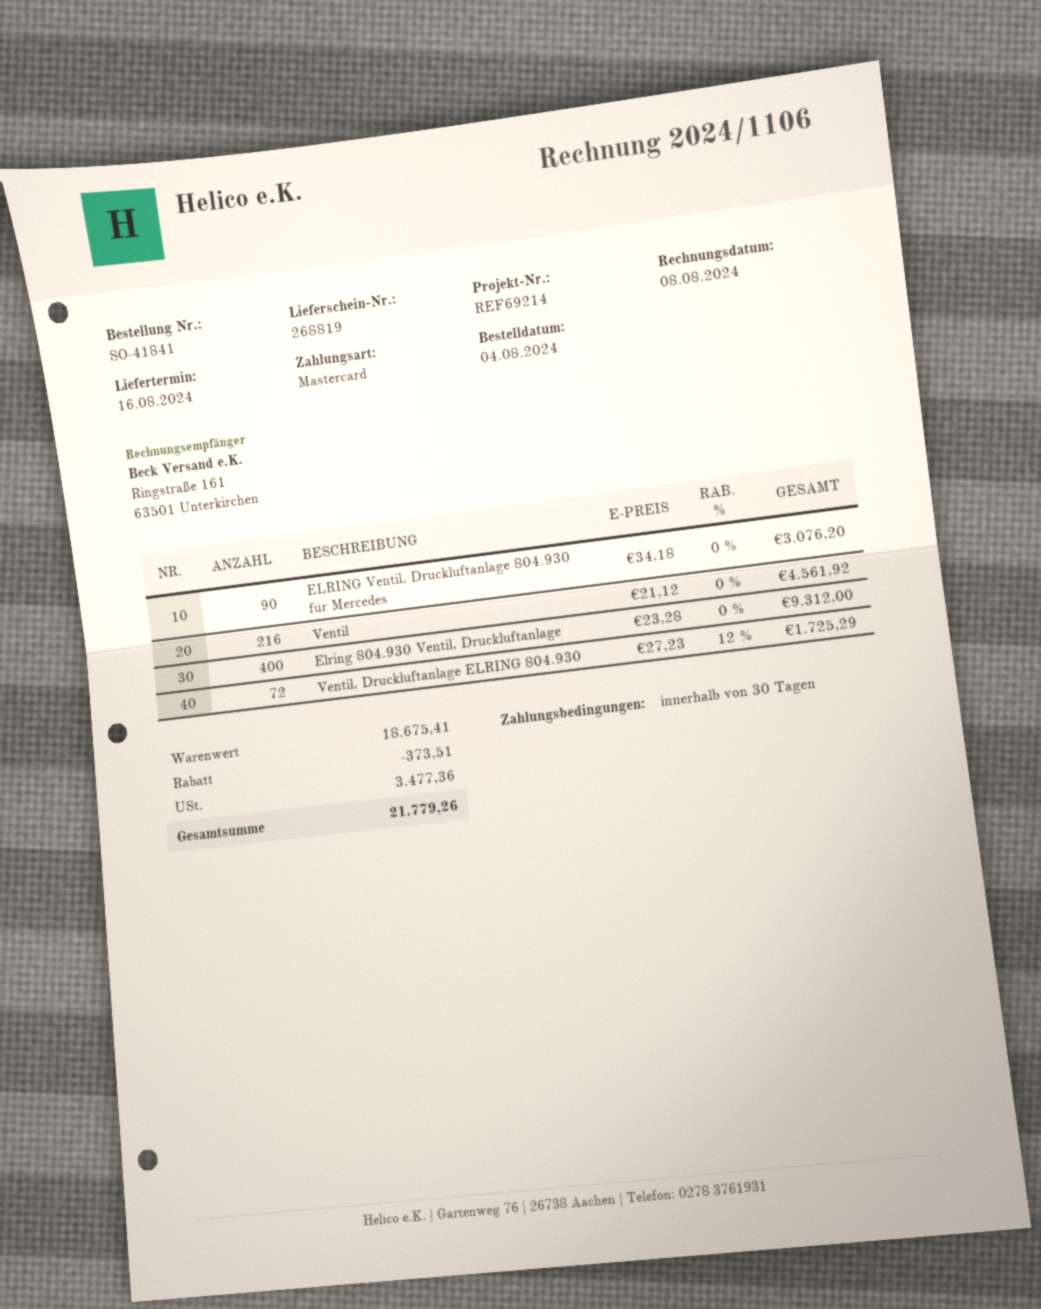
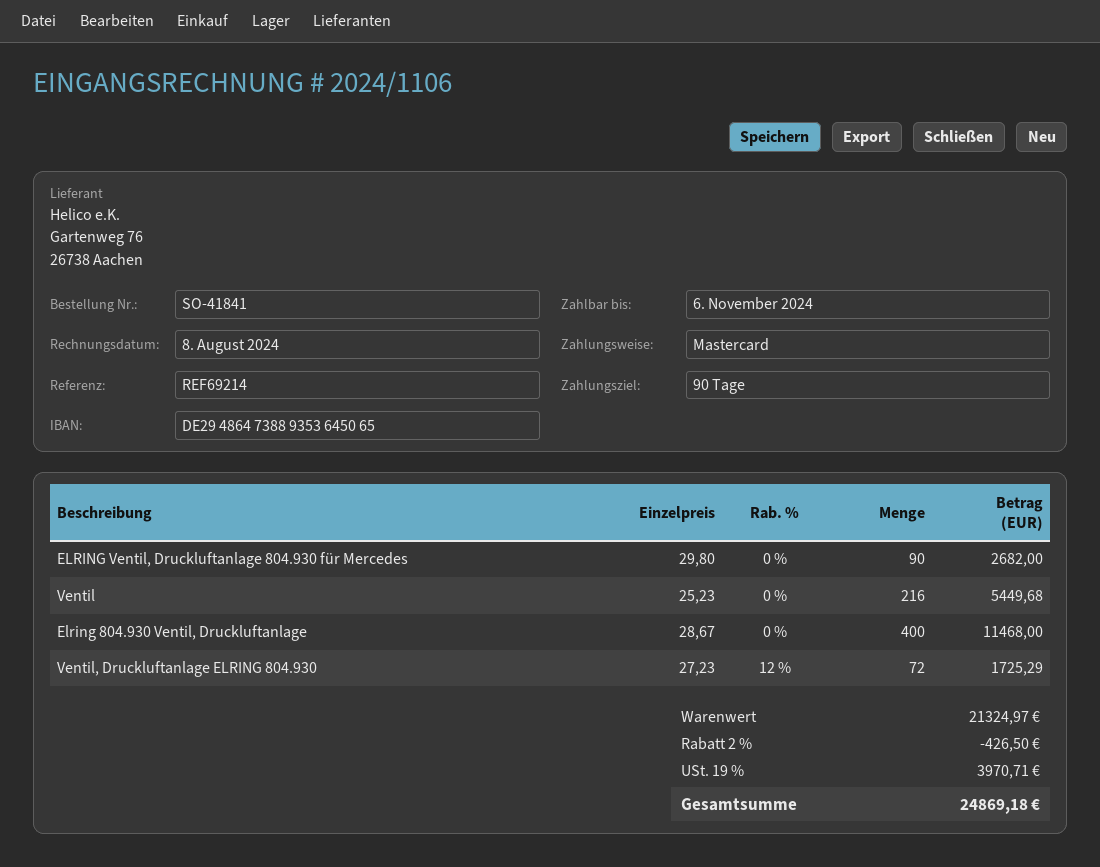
payment terms: 30 days -> 90 days
ELRING Ventil, Druckluftanlage 804.930 für Mercedes: 90 x 34.18 = 3076.20 -> 90 x 29.80 = 2682.00
Ventil: 216 x 21.12 = 4561.92 -> 216 x 25.23 = 5449.68
Elring 804.930 Ventil, Druckluftanlage: 400 x 23.28 = 9312.00 -> 400 x 28.67 = 11468.00
subtotal: 18675.41 -> 21324.97
discount: 373.51 -> 426.50
tax: 3477.36 -> 3970.71
total: 21779.26 -> 24869.18

